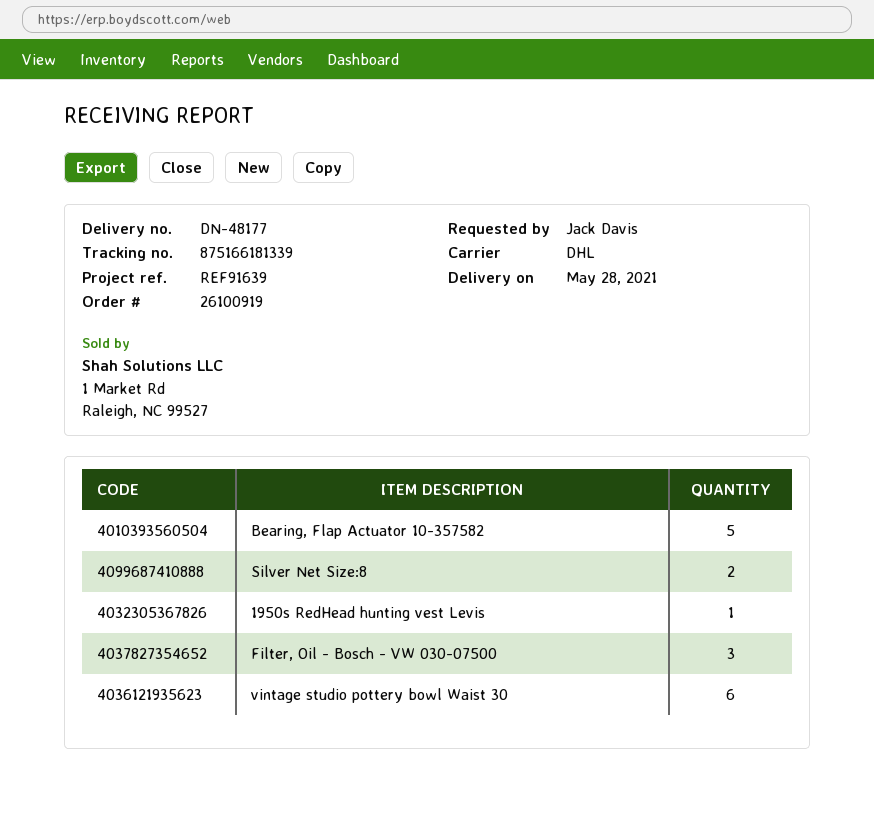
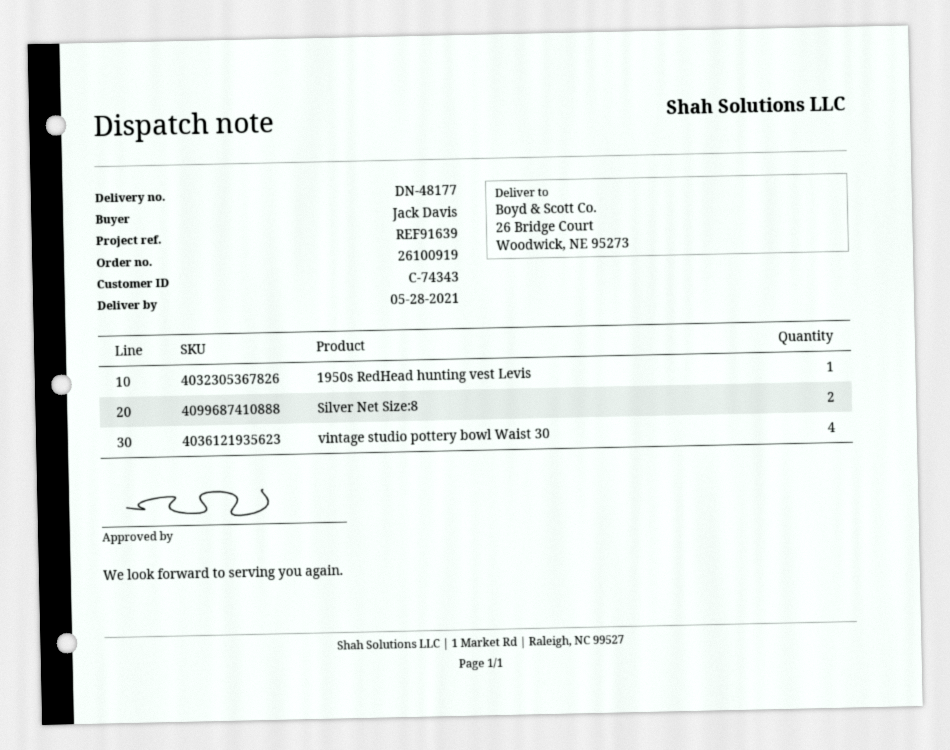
Bearing, Flap Actuator 10-357582: 5 -> none
Filter, Oil - Bosch - VW 030-07500: 3 -> none
vintage studio pottery bowl Waist 30: 6 -> 4

